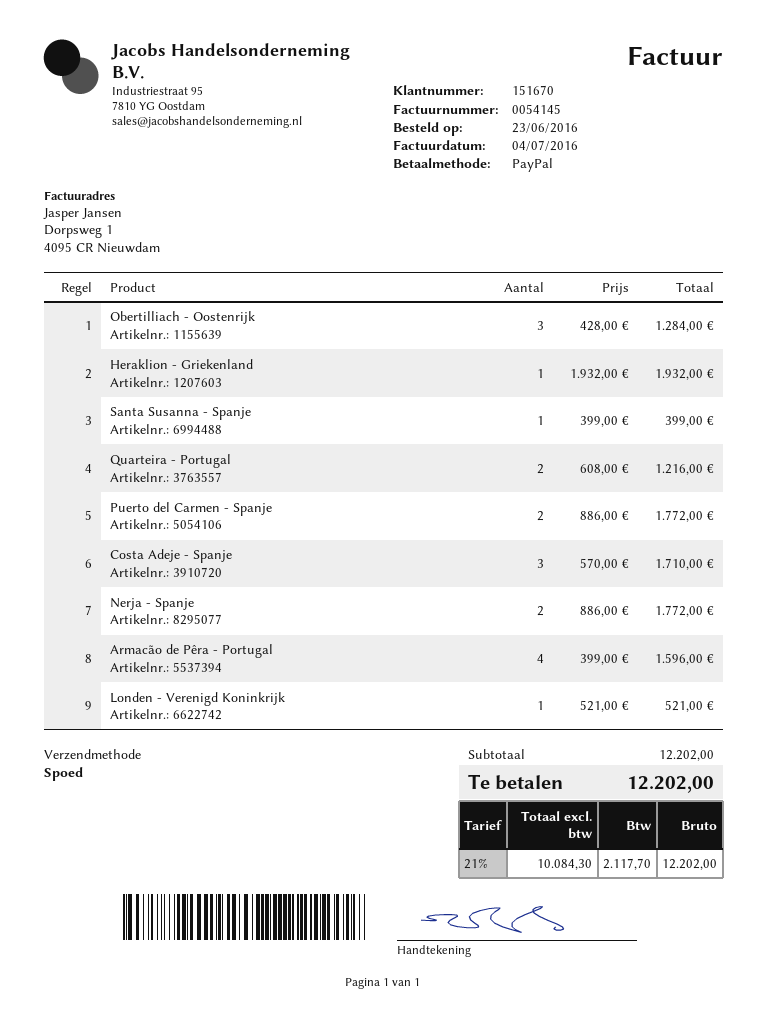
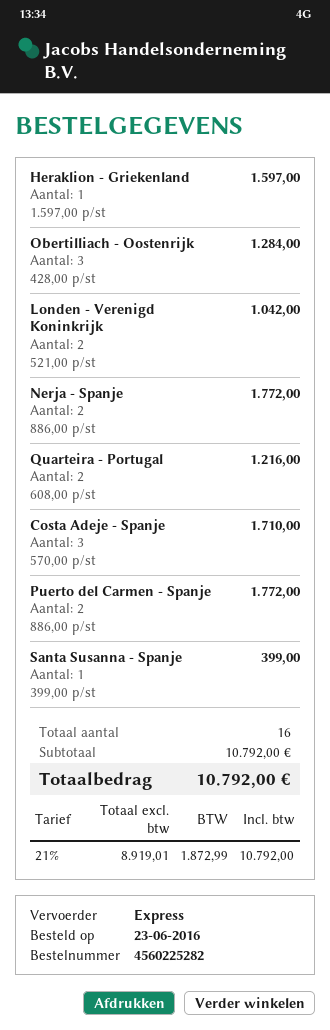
Heraklion - Griekenland: 1 x 1932.00 = 1932.00 -> 1 x 1597.00 = 1597.00
Armacão de Pêra - Portugal: 4 x 399.00 = 1596.00 -> none
Londen - Verenigd Koninkrijk: 1 x 521.00 = 521.00 -> 2 x 521.00 = 1042.00
subtotal: 12202.00 -> 10792.00
net: 10084.30 -> 8919.01
tax: 21% = 2117.70 -> 21% = 1872.99
total: 12202.00 -> 10792.00

